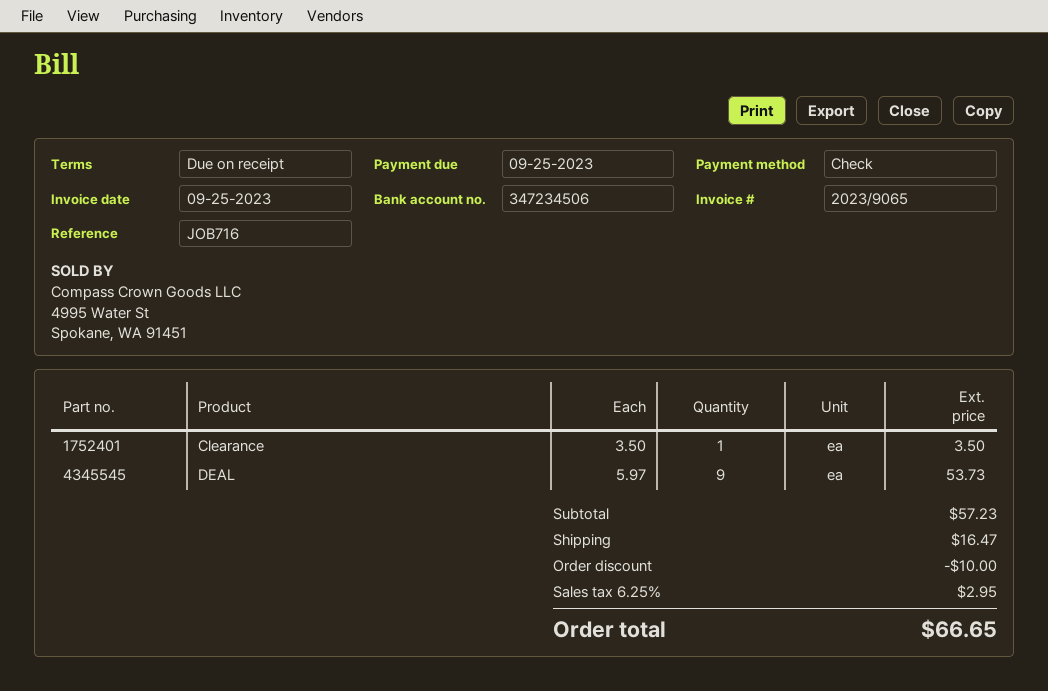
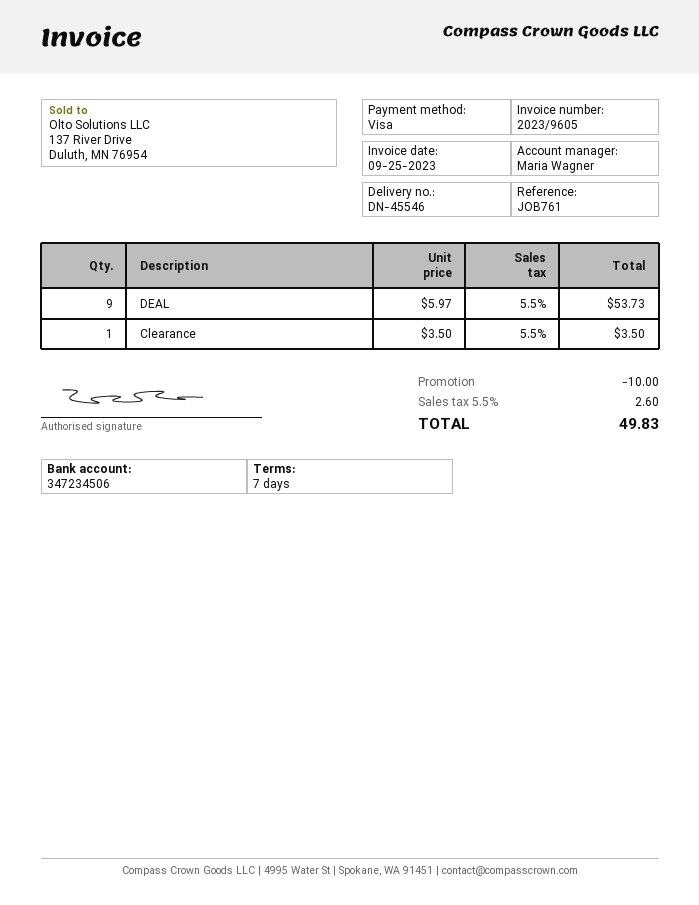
invoice number: 2023/9065 -> 2023/9605
payment terms: on receipt -> 7 days
reference: JOB716 -> JOB761
payment method: cheque -> Visa
shipping: 16.47 -> none
tax: 6.25% = 2.95 -> 5.5% = 2.60
total: 66.65 -> 49.83

